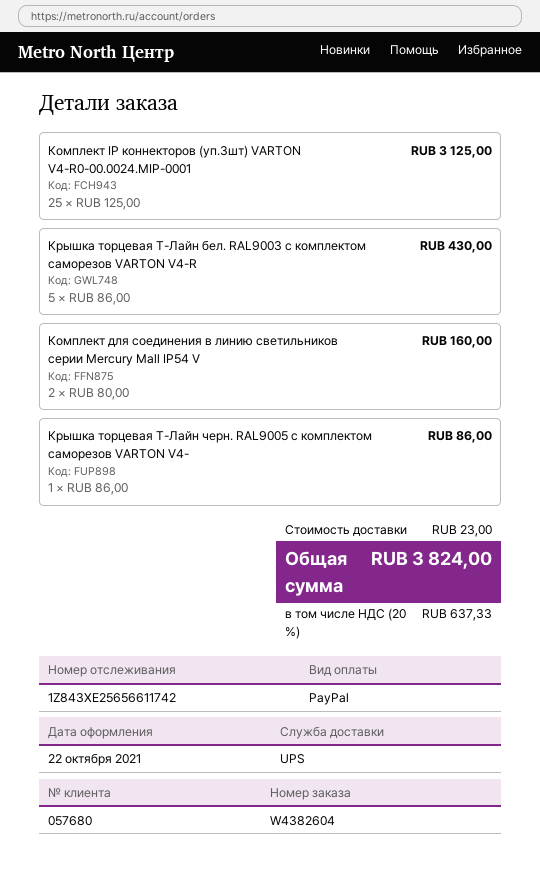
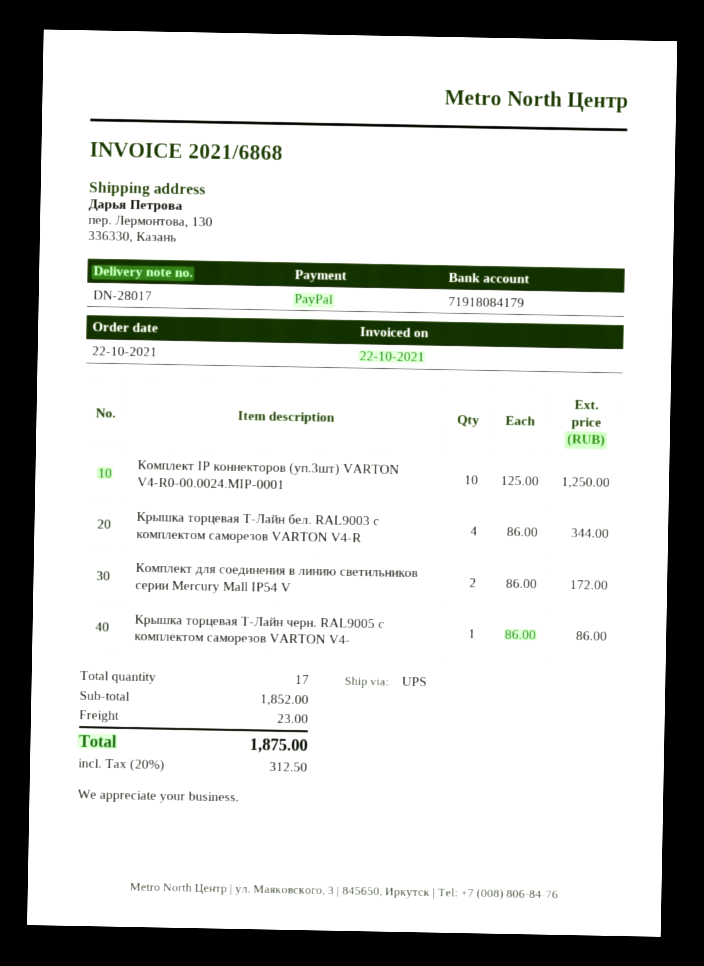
Комплект IP коннекторов (уп.3шт) VARTON V4-R0-00.0024.MIP-0001: 25 x 125.00 = 3125.00 -> 10 x 125.00 = 1250.00
Крышка торцевая Т-Лайн бел. RAL9003 с комплектом саморезов VARTON V4-R: 5 x 86.00 = 430.00 -> 4 x 86.00 = 344.00
Комплект для соединения в линию светильников серии Mercury Mall IP54 V: 2 x 80.00 = 160.00 -> 2 x 86.00 = 172.00
tax: 20% = 637.33 -> 20% = 312.50
total: 3824.00 -> 1875.00

